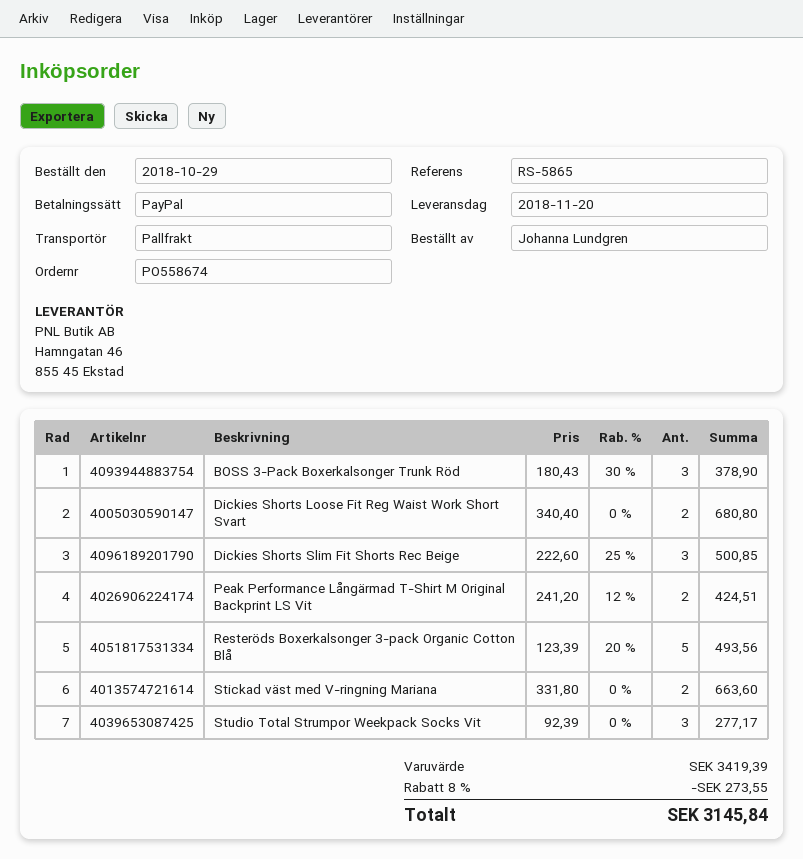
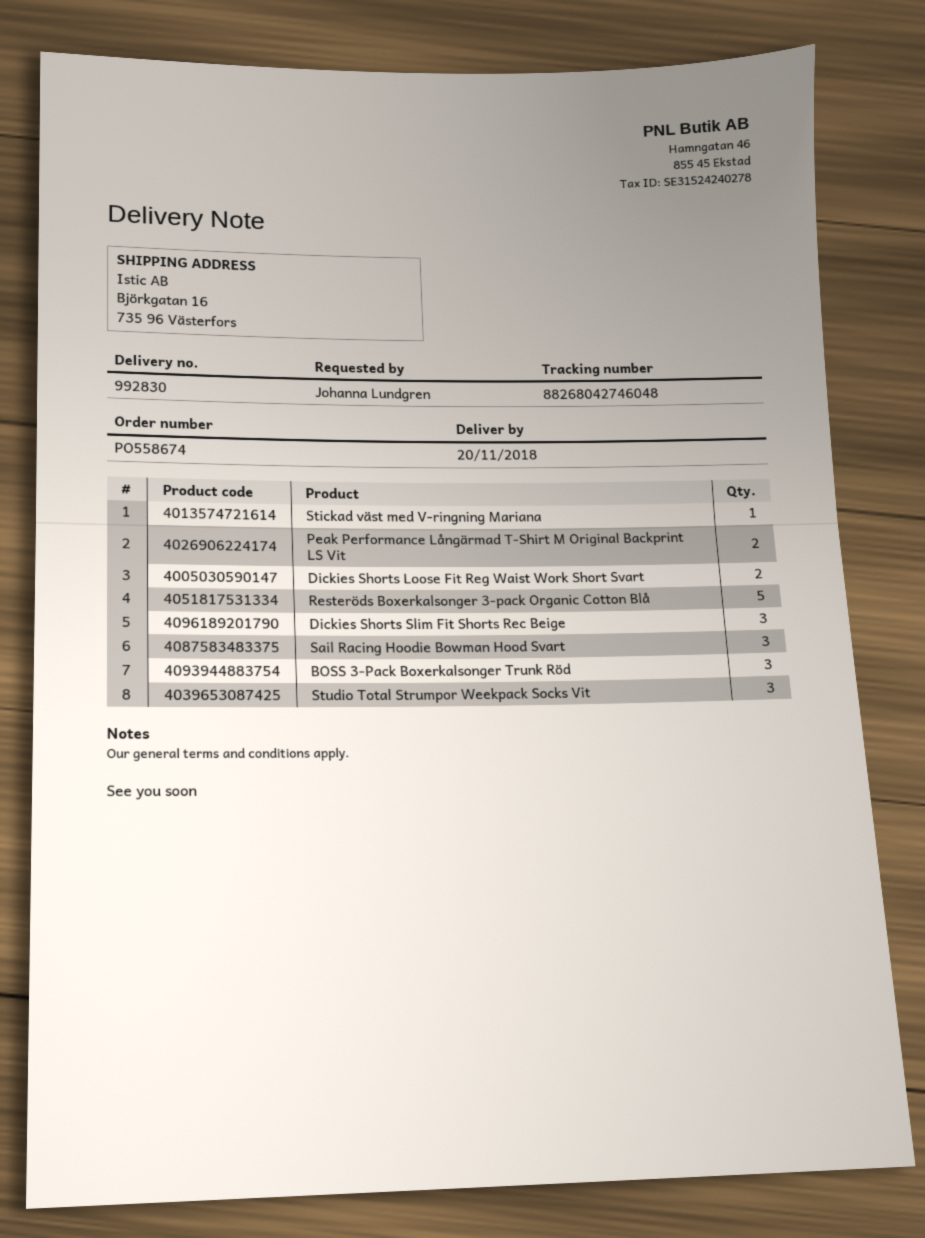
Stickad väst med V-ringning Mariana: 2 -> 1
Sail Racing Hoodie Bowman Hood Svart: none -> 3

